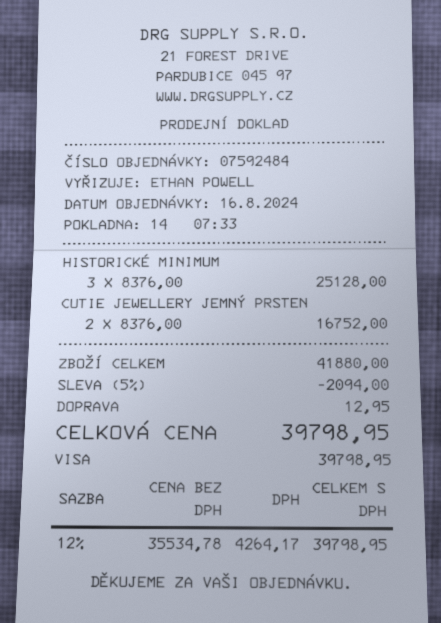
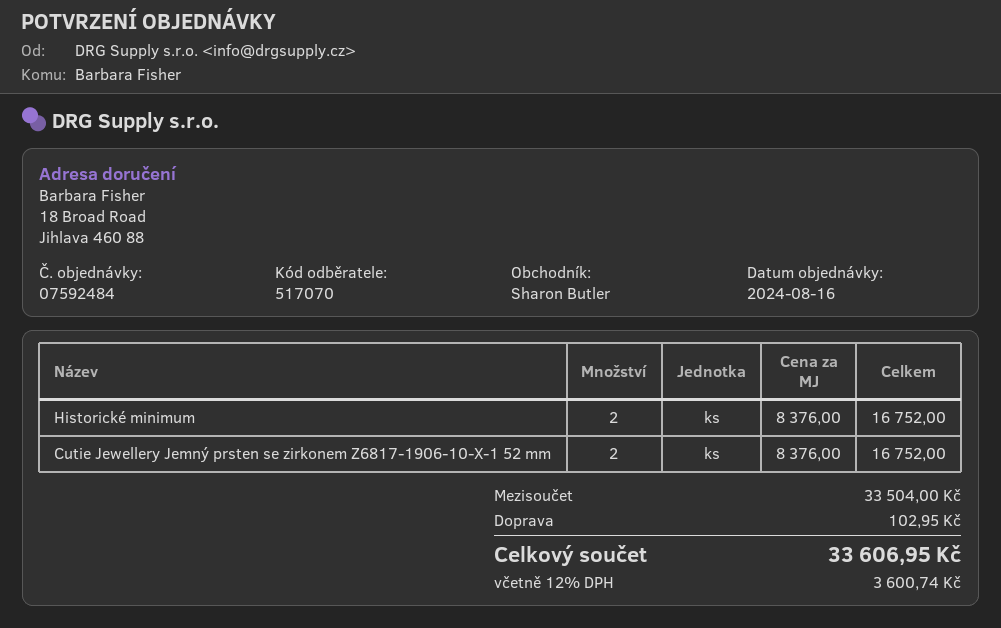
sales rep: ETHAN POWELL -> Sharon Butler
HISTORICKÉ MINIMUM: 3 x 8376.00 = 25128.00 -> 2 x 8376.00 = 16752.00
subtotal: 41880.00 -> 33504.00
discount: 5% = 2094.00 -> none
shipping: 12.95 -> 102.95
tax: 12% = 4264.17 -> 12% = 3600.74
total: 39798.95 -> 33606.95

